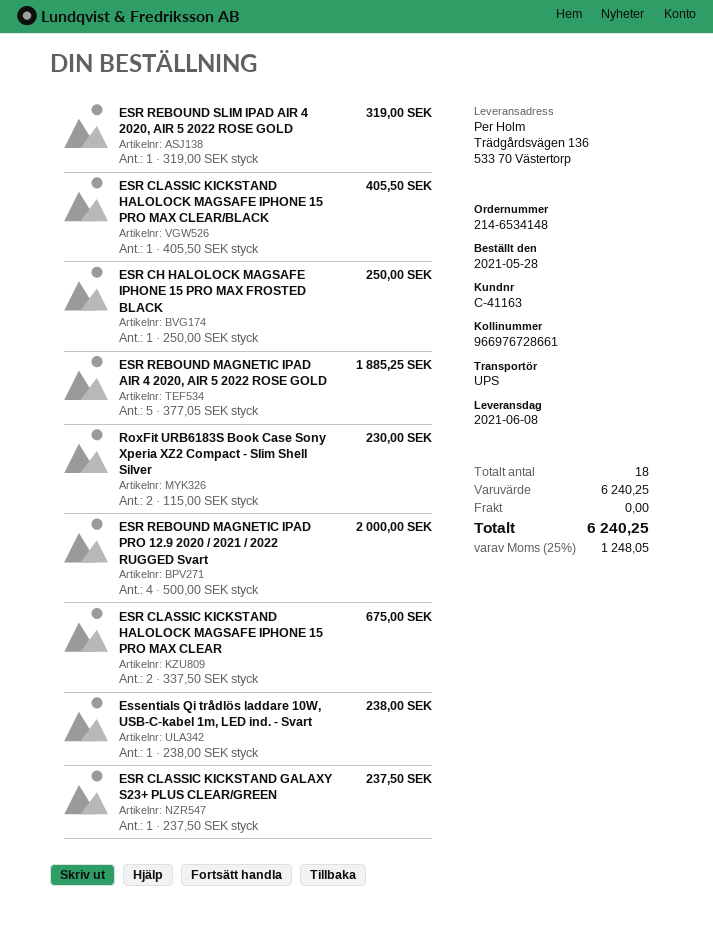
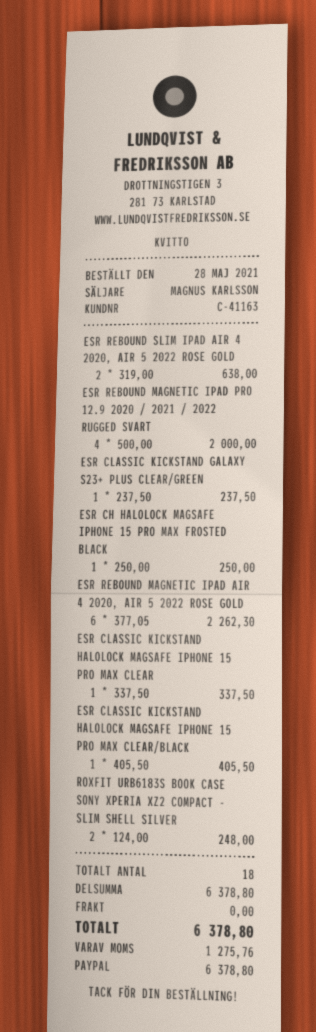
ESR REBOUND SLIM IPAD AIR 4 2020, AIR 5 2022 ROSE GOLD: 1 x 319.00 = 319.00 -> 2 x 319.00 = 638.00
ESR REBOUND MAGNETIC IPAD AIR 4 2020, AIR 5 2022 ROSE GOLD: 5 x 377.05 = 1885.25 -> 6 x 377.05 = 2262.30
RoxFit URB6183S Book Case Sony Xperia XZ2 Compact - Slim Shell Silver: 2 x 115.00 = 230.00 -> 2 x 124.00 = 248.00
ESR CLASSIC KICKSTAND HALOLOCK MAGSAFE IPHONE 15 PRO MAX CLEAR: 2 x 337.50 = 675.00 -> 1 x 337.50 = 337.50
Essentials Qi trådlös laddare 10W, USB-C-kabel 1m, LED ind. - Svart: 1 x 238.00 = 238.00 -> none
subtotal: 6240.25 -> 6378.80
tax: 1248.05 -> 1275.76
total: 6240.25 -> 6378.80

